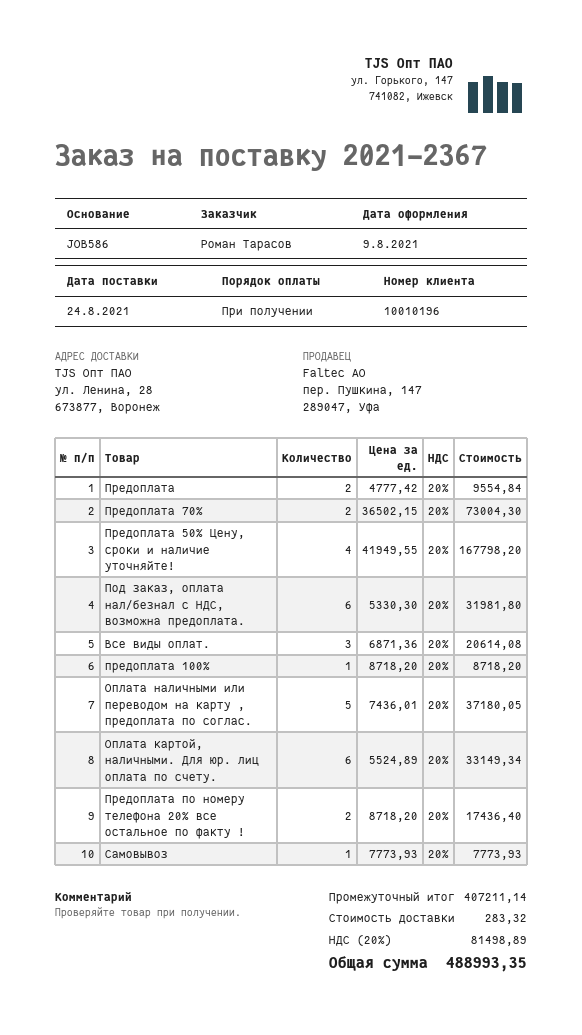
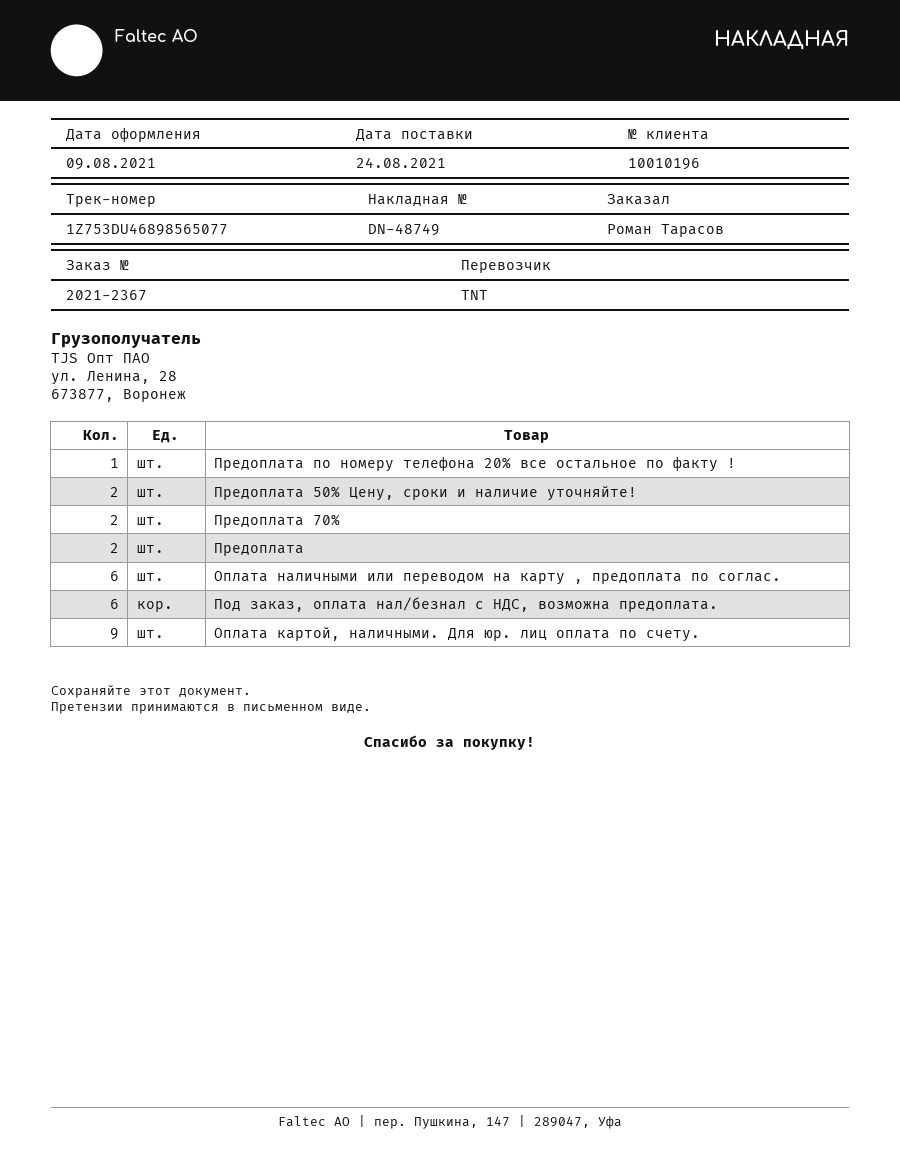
Предоплата 50% Цену, сроки и наличие уточняйте!: 4 -> 2
Все виды оплат.: 3 -> none
предоплата 100%: 1 -> none
Оплата наличными или переводом на карту , предоплата по соглас.: 5 -> 6
Оплата картой, наличными. Для юр. лиц оплата по счету.: 6 -> 9
Предоплата по номеру телефона 20% все остальное по факту !: 2 -> 1
Самовывоз: 1 -> none

